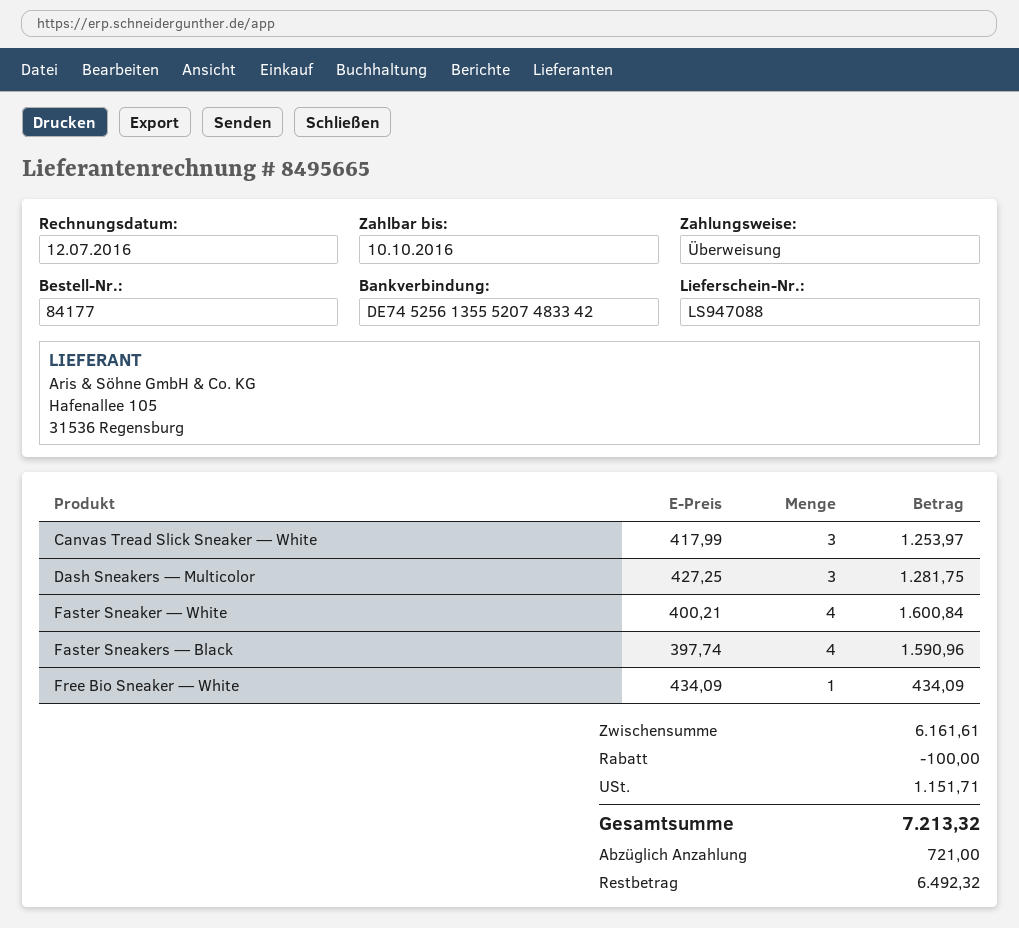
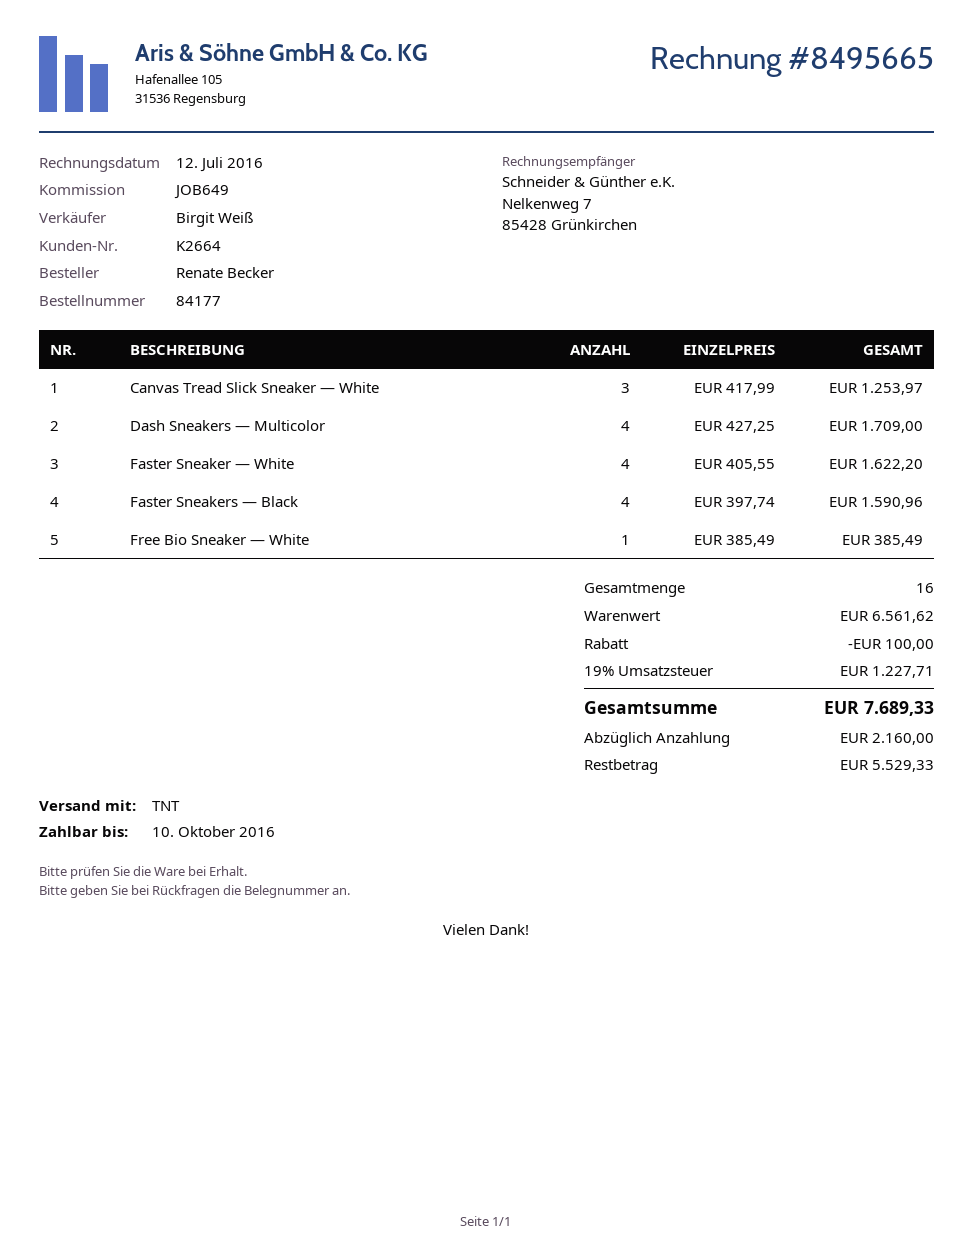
Dash Sneakers — Multicolor: 3 x 427.25 = 1281.75 -> 4 x 427.25 = 1709.00
Faster Sneaker — White: 4 x 400.21 = 1600.84 -> 4 x 405.55 = 1622.20
Free Bio Sneaker — White: 1 x 434.09 = 434.09 -> 1 x 385.49 = 385.49
subtotal: 6161.61 -> 6561.62
tax: 1151.71 -> 1227.71
total: 7213.32 -> 7689.33
deposit: 721.00 -> 2160.00
balance: 6492.32 -> 5529.33

